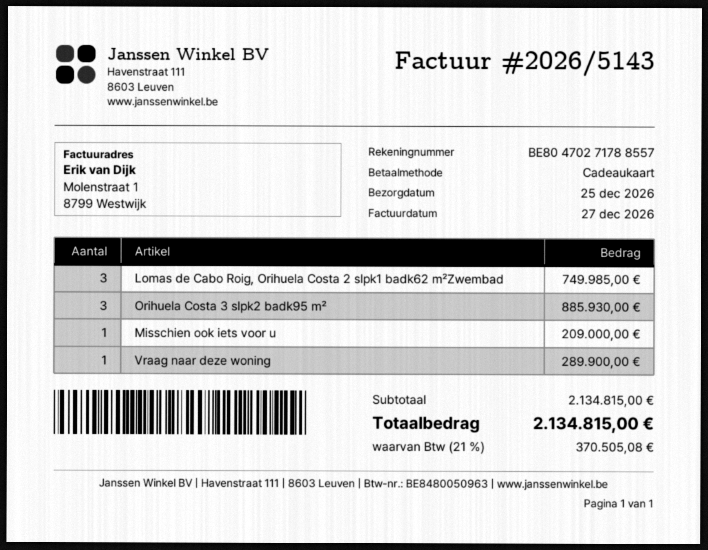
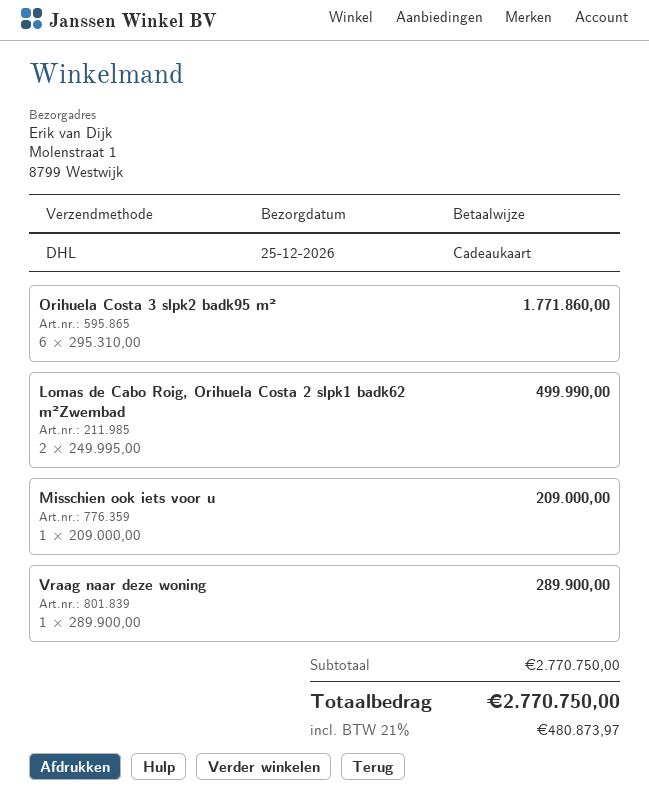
Lomas de Cabo Roig, Orihuela Costa 2 slpk1 badk62 m²Zwembad: 3 for 749985.00 -> 2 for 499990.00
Orihuela Costa 3 slpk2 badk95 m²: 3 for 885930.00 -> 6 for 1771860.00
subtotal: 2134815.00 -> 2770750.00
tax: 21% = 370505.08 -> 21% = 480873.97
total: 2134815.00 -> 2770750.00

